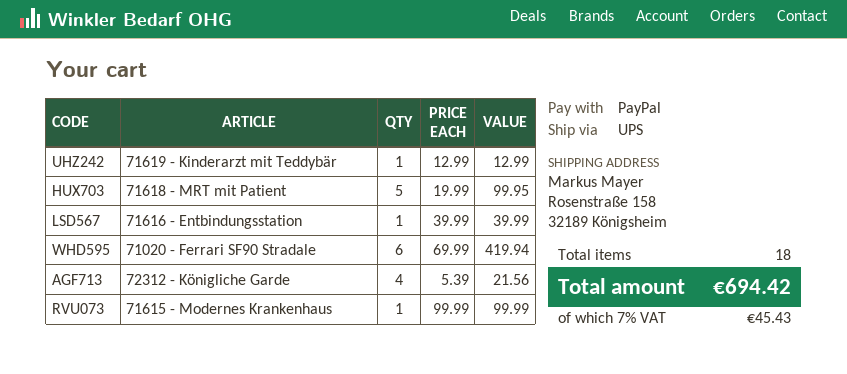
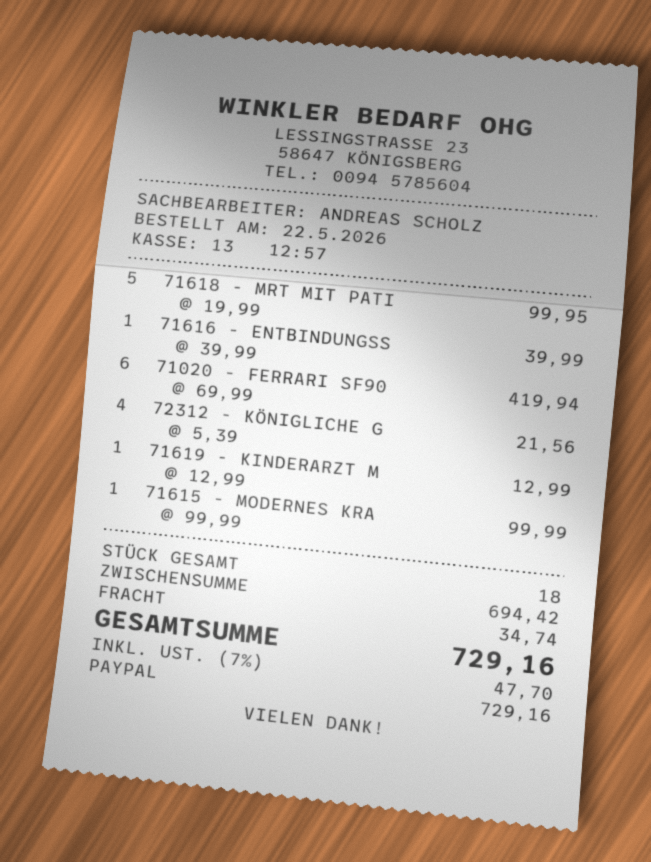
shipping: none -> 34.74
tax: 7% = 45.43 -> 7% = 47.70
total: 694.42 -> 729.16

